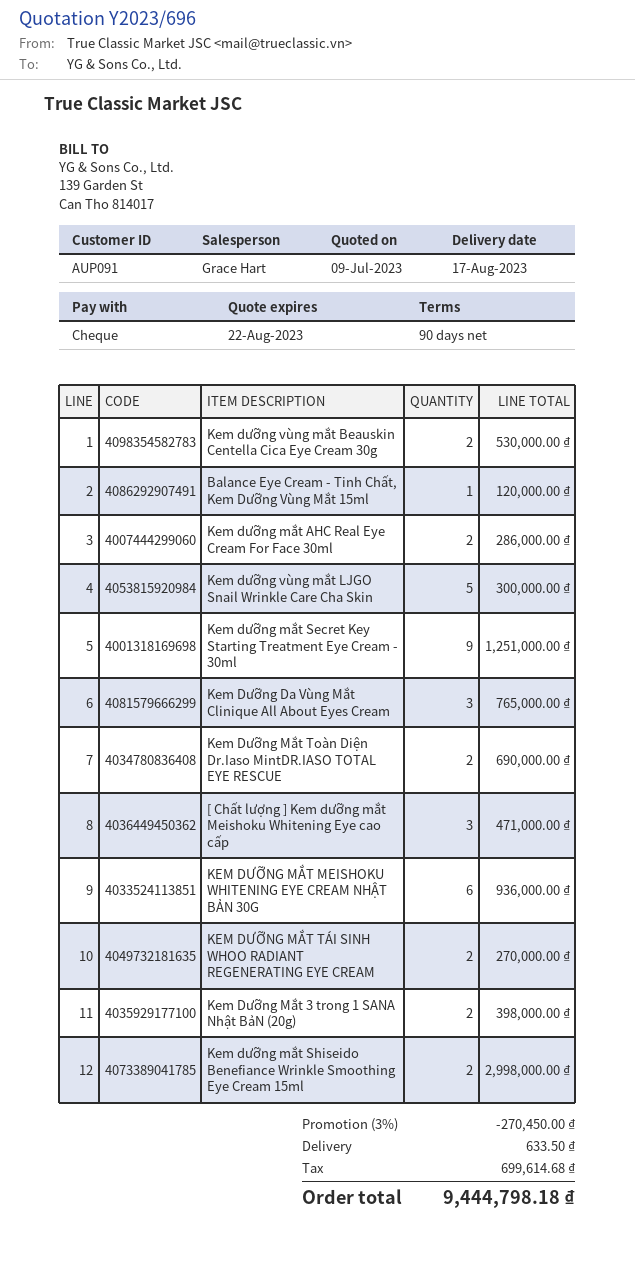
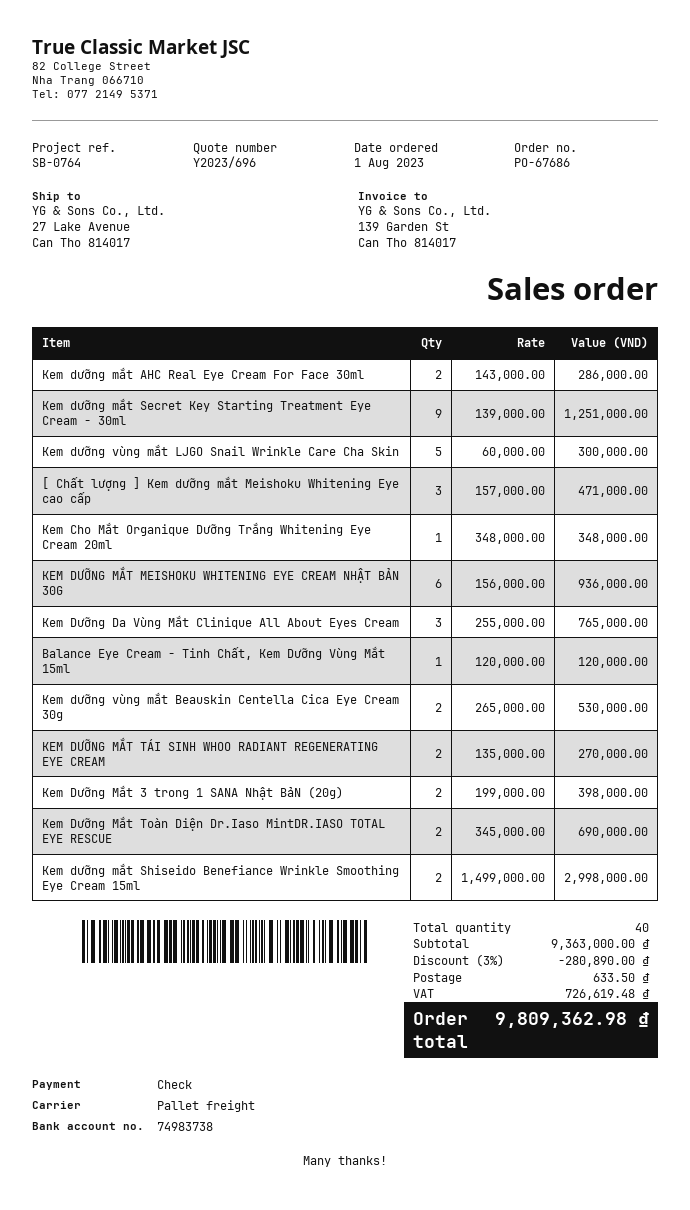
Kem Cho Mắt Organique Dưỡng Trắng Whitening Eye Cream 20ml: none -> 1 for 348000.00
discount: 3% = 270450.00 -> 3% = 280890.00
tax: 699614.68 -> 726619.48
total: 9444798.18 -> 9809362.98

